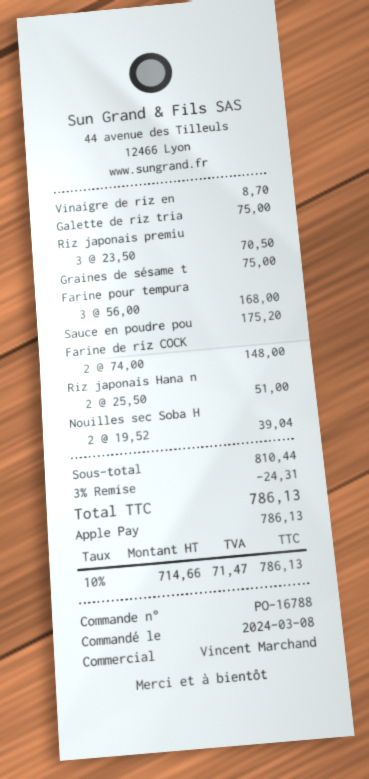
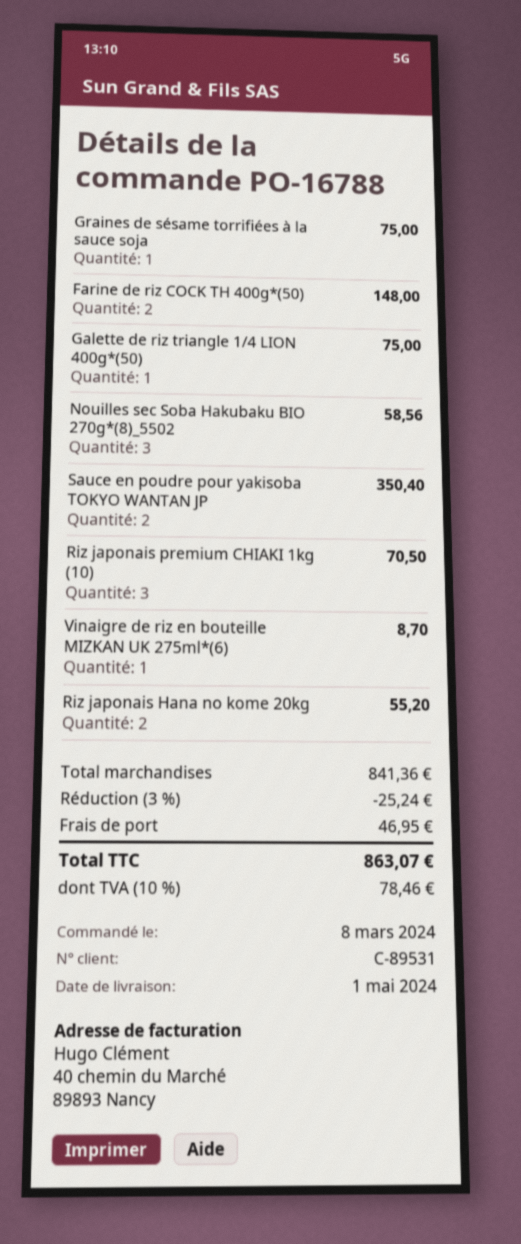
Farine pour tempura: 3 for 168.00 -> none
Sauce en poudre pou: 1 for 175.20 -> 2 for 350.40
Riz japonais Hana n: 2 for 51.00 -> 2 for 55.20
Nouilles sec Soba H: 2 for 39.04 -> 3 for 58.56
subtotal: 810.44 -> 841.36
discount: 3% = 24.31 -> 3% = 25.24
shipping: none -> 46.95
tax: 10% = 71.47 -> 10% = 78.46
total: 786.13 -> 863.07

